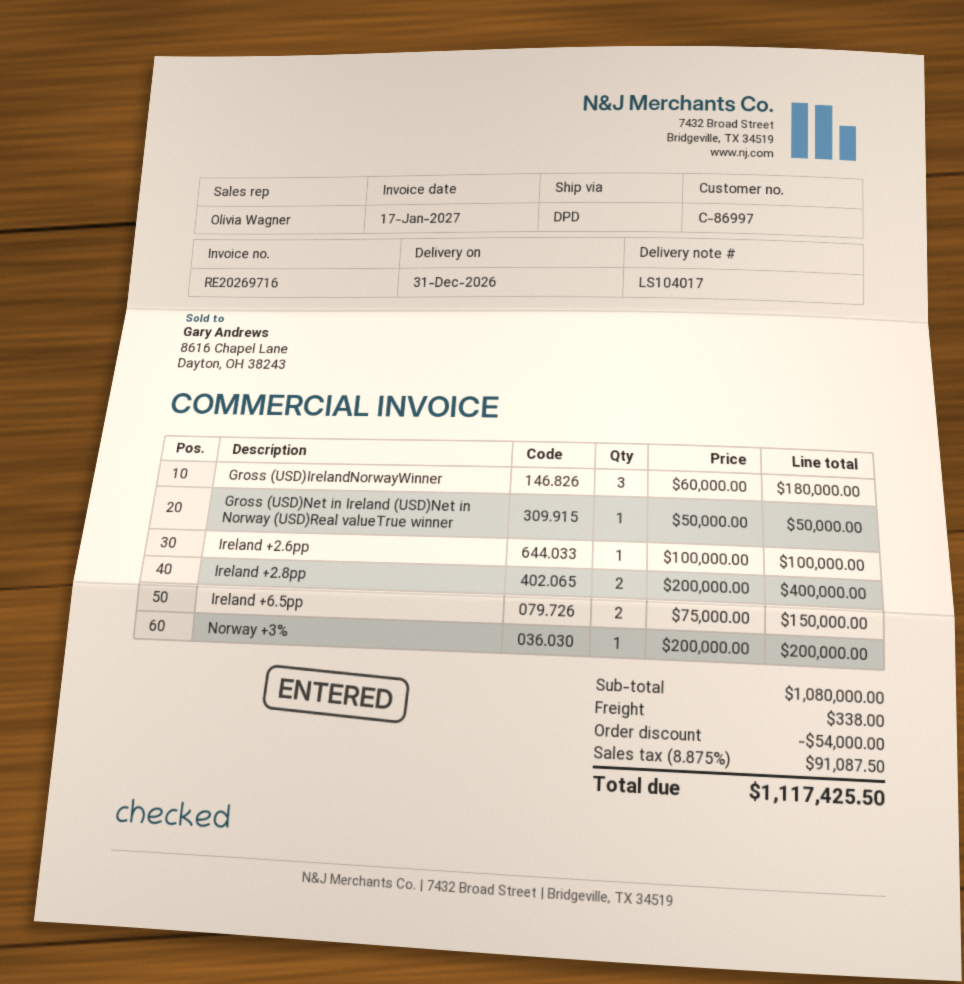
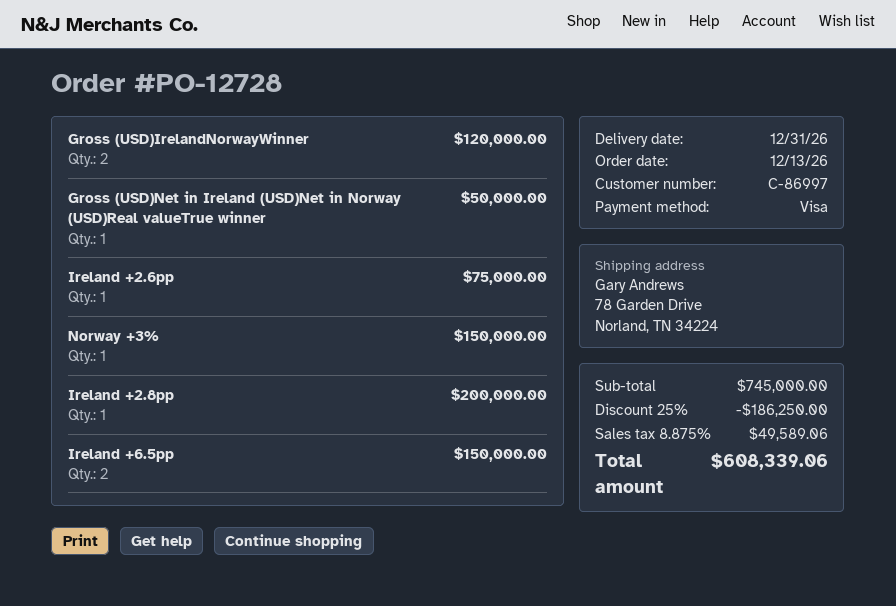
Gross (USD)IrelandNorwayWinner: 3 for 180000.00 -> 2 for 120000.00
Ireland +2.6pp: 1 for 100000.00 -> 1 for 75000.00
Ireland +2.8pp: 2 for 400000.00 -> 1 for 200000.00
Norway +3%: 1 for 200000.00 -> 1 for 150000.00
subtotal: 1080000.00 -> 745000.00
discount: 54000.00 -> 186250.00
shipping: 338.00 -> none
tax: 8.875% = 91087.50 -> 8.875% = 49589.06
total: 1117425.50 -> 608339.06

